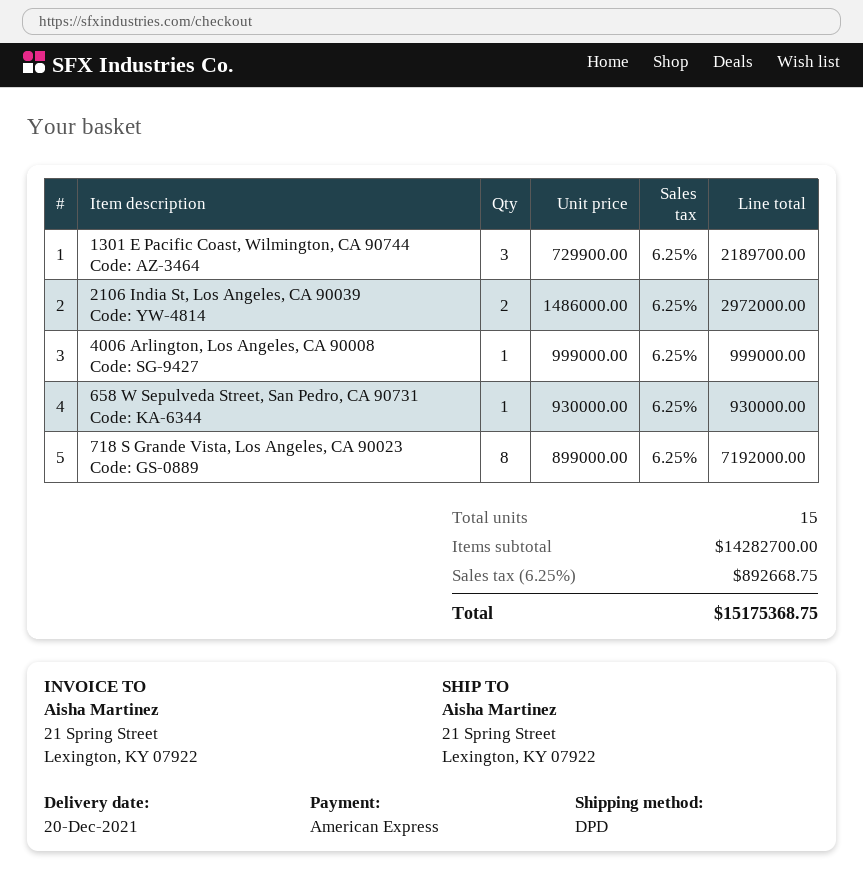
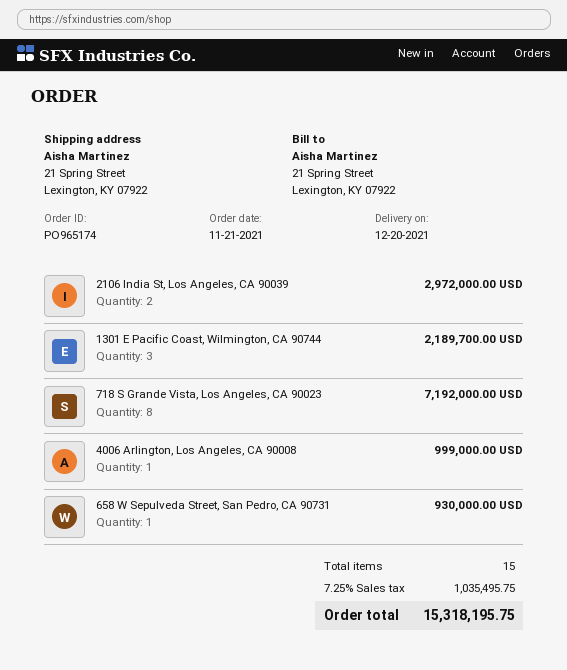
tax: 6.25% = 892668.75 -> 7.25% = 1035495.75
total: 15175368.75 -> 15318195.75

